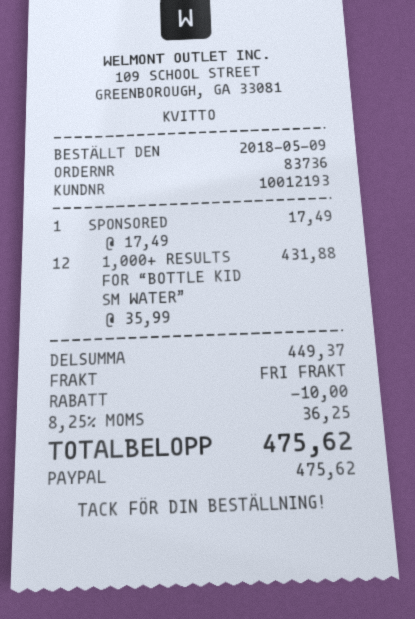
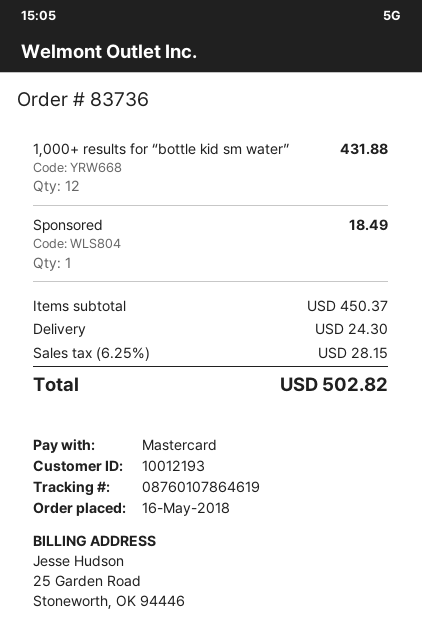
order date: 2018-05-09 -> 2018-05-16
payment method: PayPal -> Mastercard
SPONSORED: 1 for 17.49 -> 1 for 18.49
subtotal: 449.37 -> 450.37
discount: 10.00 -> none
shipping: 0.00 -> 24.30
tax: 8.25% = 36.25 -> 6.25% = 28.15
total: 475.62 -> 502.82

